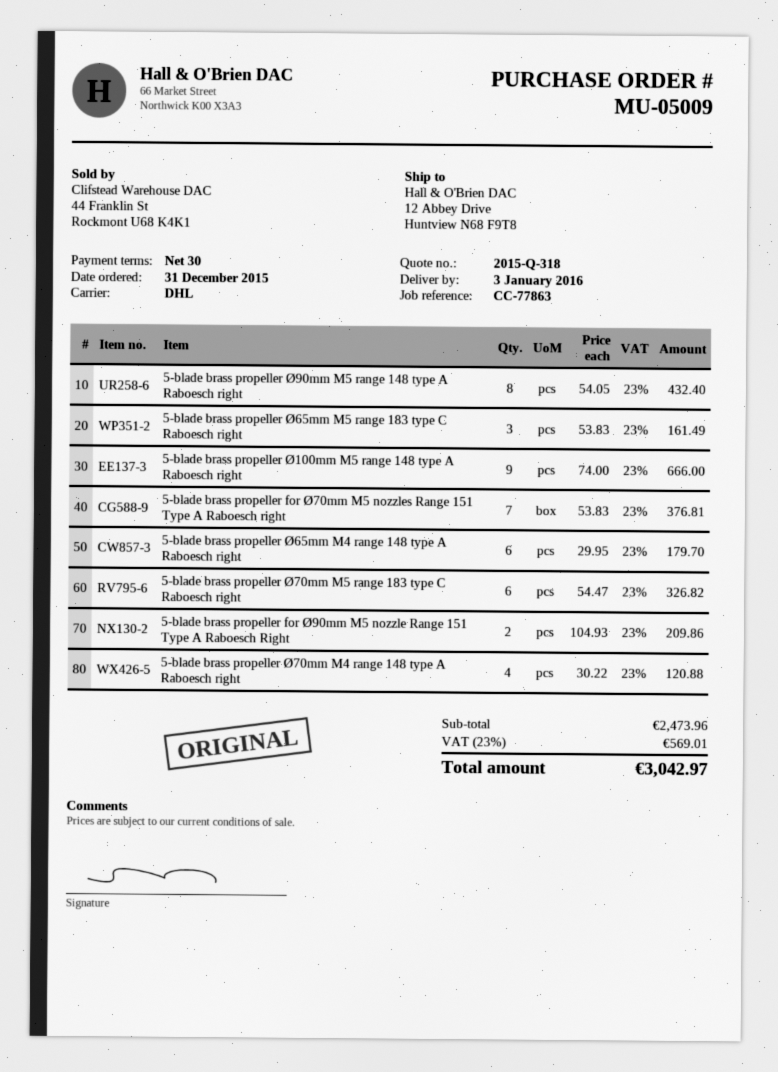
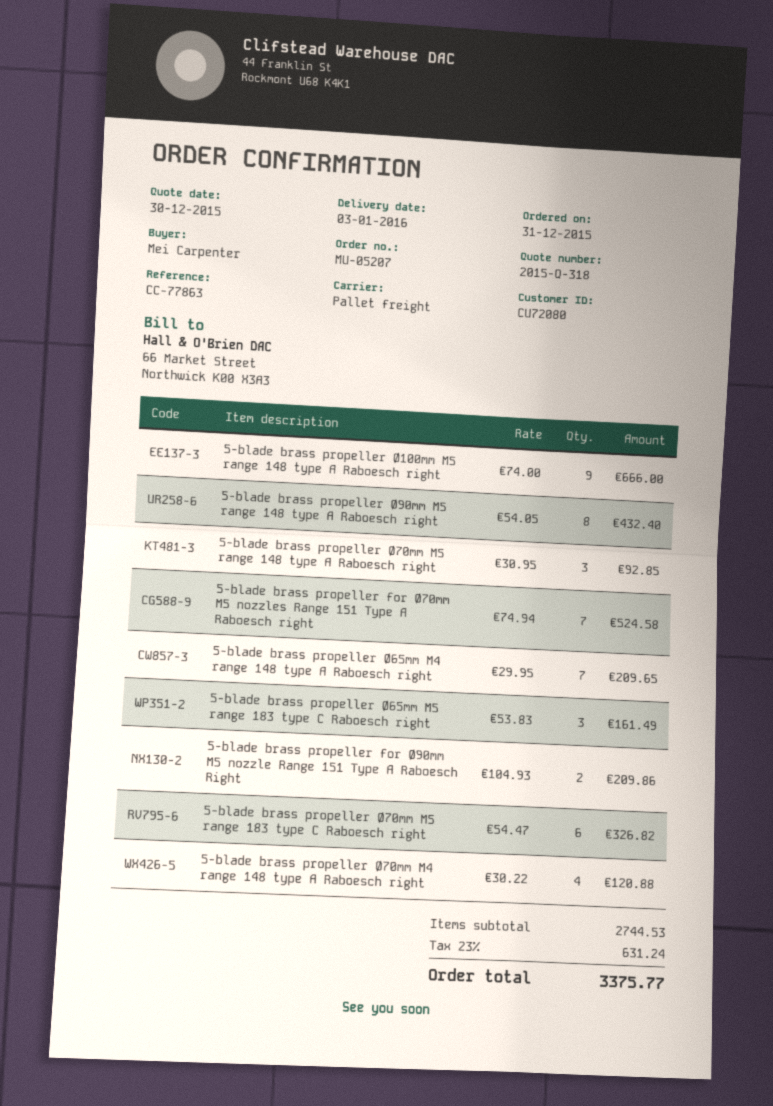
order number: MU-05009 -> MU-05207
shipping method: DHL -> pallet freight
5-blade brass propeller for Ø70mm M5 nozzles Range 151 Type A Raboesch right: 7 x 53.83 = 376.81 -> 7 x 74.94 = 524.58
5-blade brass propeller Ø65mm M4 range 148 type A Raboesch right: 6 x 29.95 = 179.70 -> 7 x 29.95 = 209.65
5-blade brass propeller Ø70mm M5 range 148 type A Raboesch right: none -> 3 x 30.95 = 92.85
subtotal: 2473.96 -> 2744.53
tax: 23% = 569.01 -> 23% = 631.24
total: 3042.97 -> 3375.77

